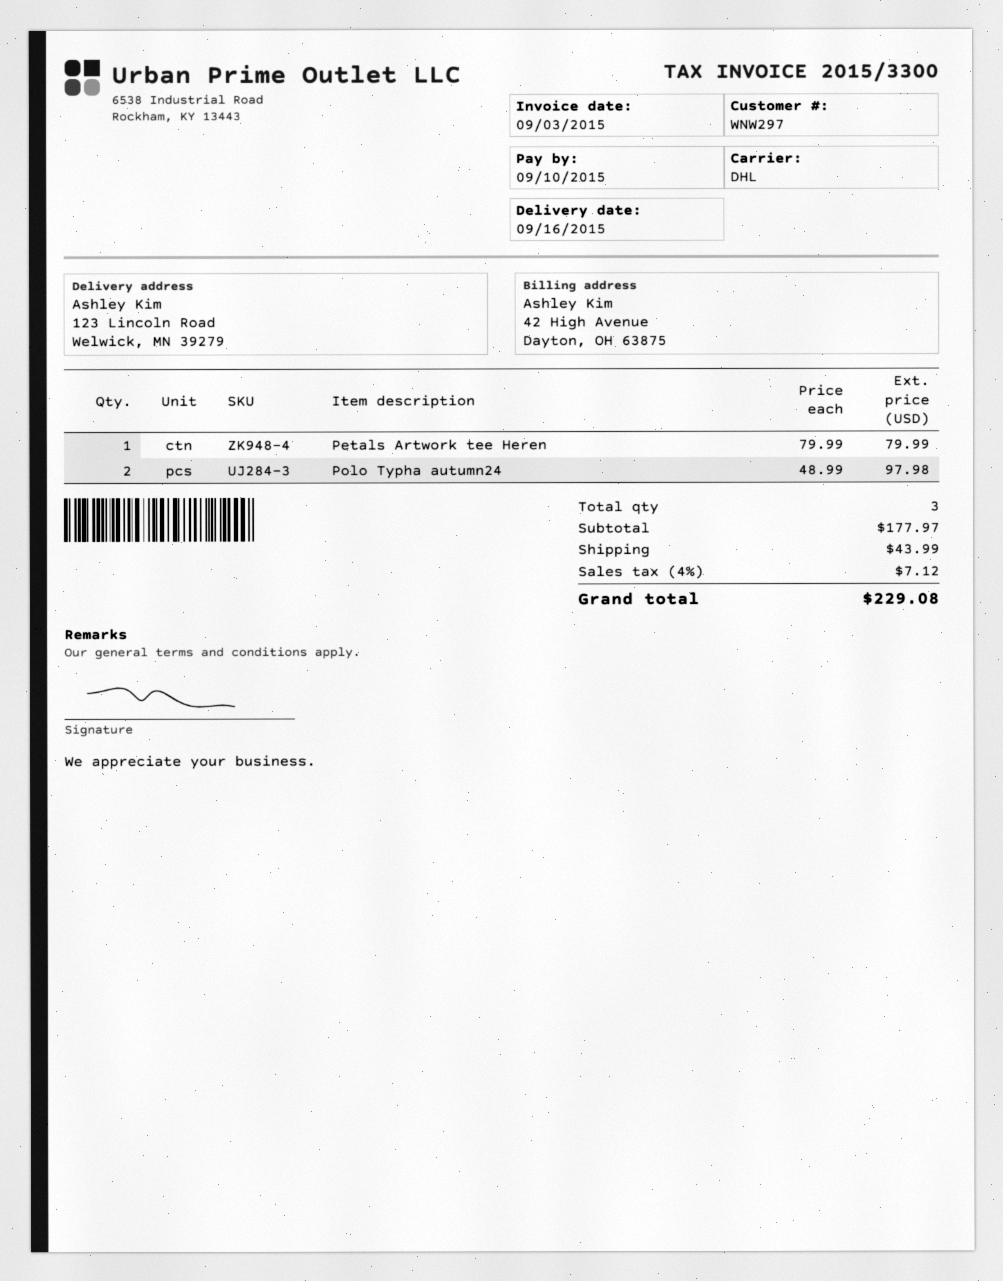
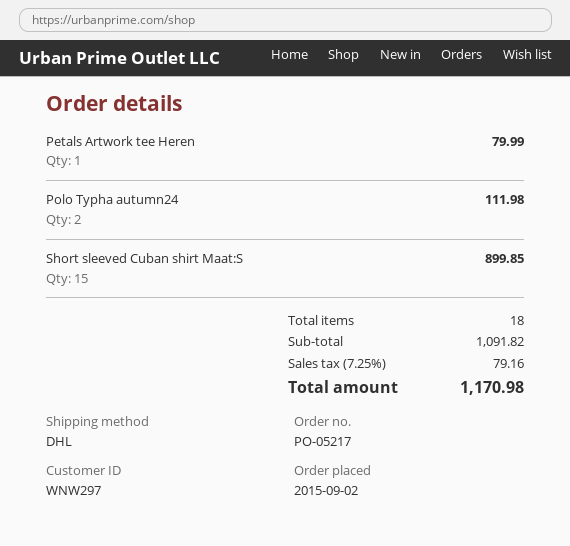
Polo Typha autumn24: 2 for 97.98 -> 2 for 111.98
Short sleeved Cuban shirt Maat:S: none -> 15 for 899.85
total quantity: 3 -> 18
subtotal: 177.97 -> 1091.82
shipping: 43.99 -> none
tax: 4% = 7.12 -> 7.25% = 79.16
total: 229.08 -> 1170.98

